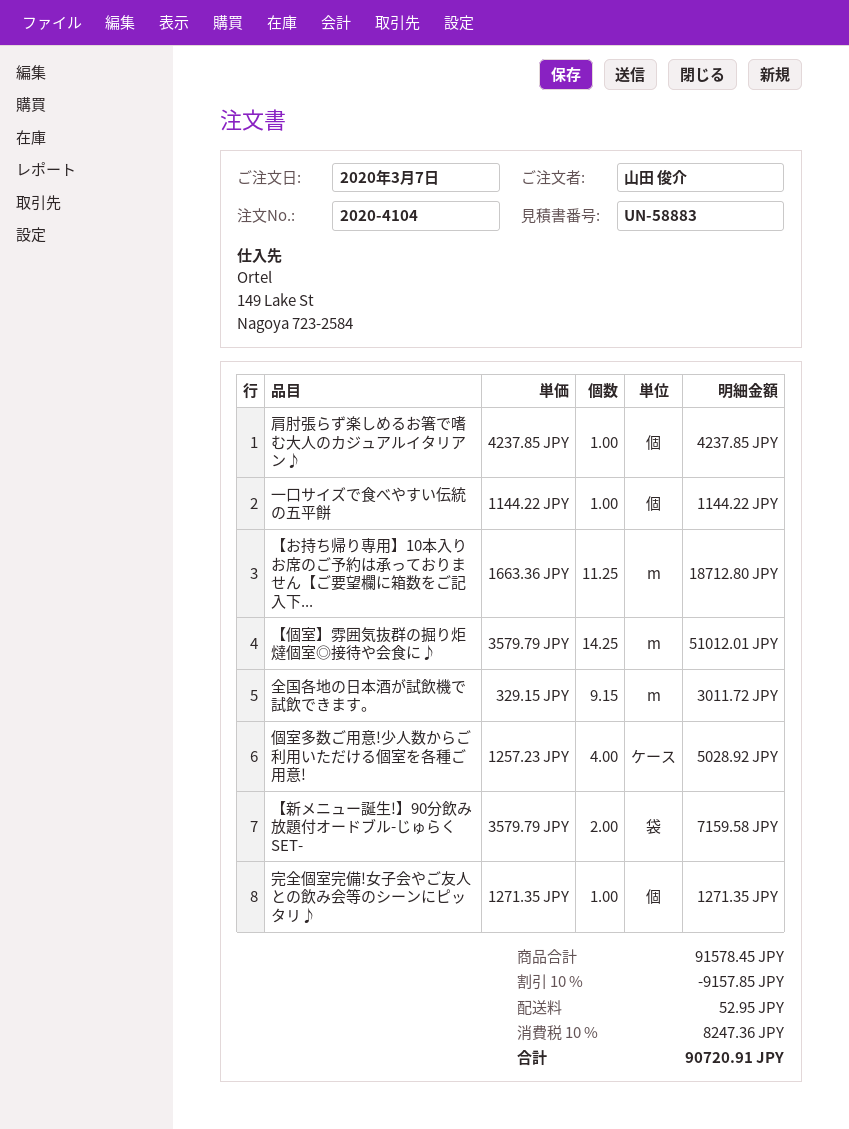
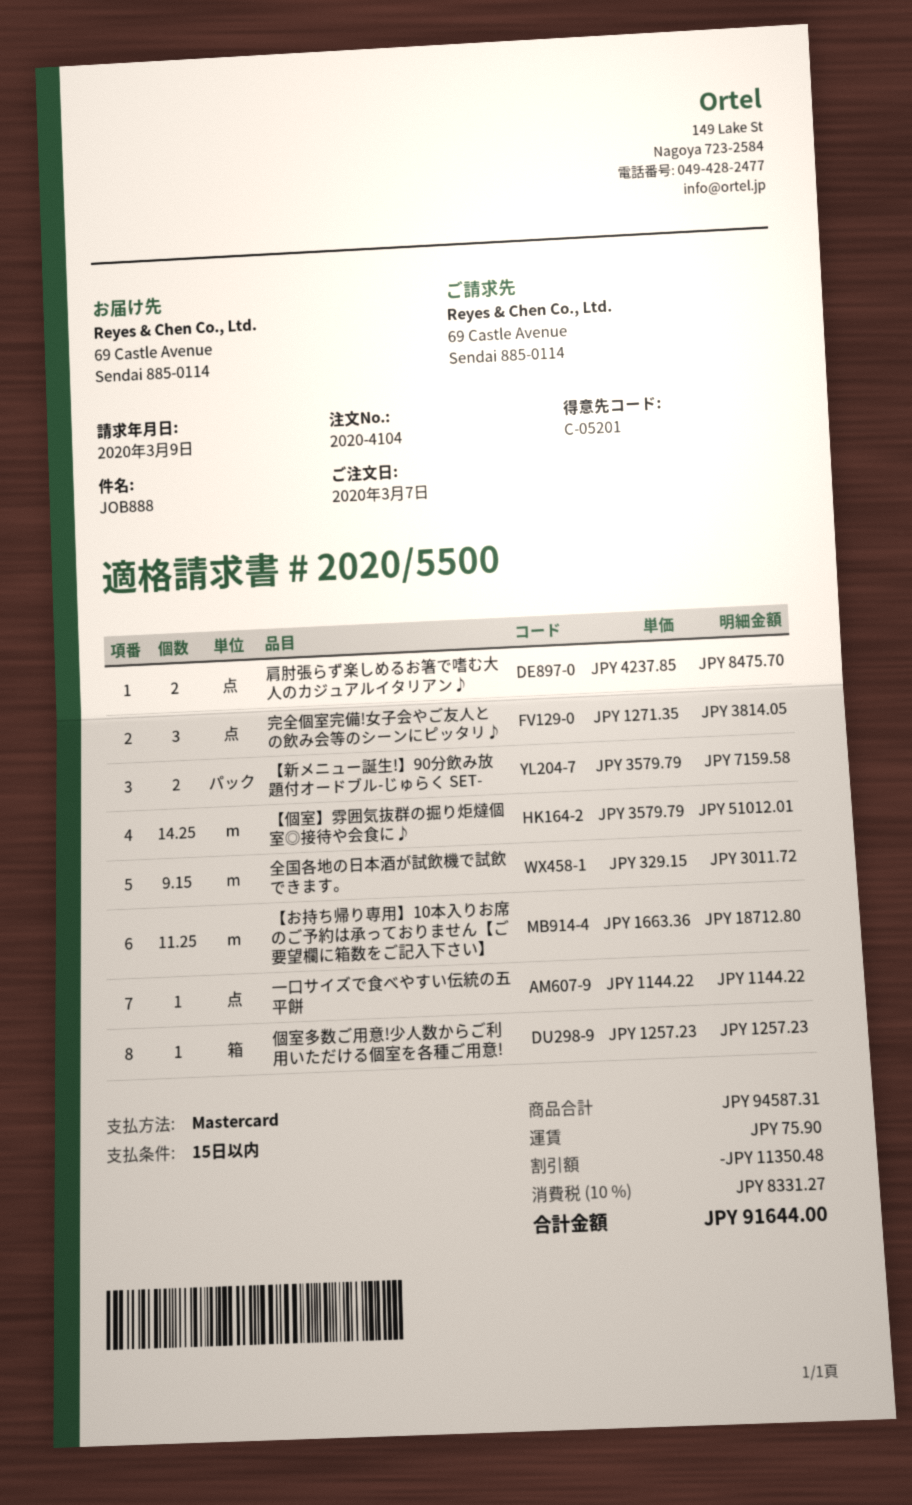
肩肘張らず楽しめるお箸で嗜む大人のカジュアルイタリアン♪: 1 x 4237.85 = 4237.85 -> 2 x 4237.85 = 8475.70
個室多数ご用意!少人数からご利用いただける個室を各種ご用意!: 4 x 1257.23 = 5028.92 -> 1 x 1257.23 = 1257.23
完全個室完備!女子会やご友人との飲み会等のシーンにピッタリ♪: 1 x 1271.35 = 1271.35 -> 3 x 1271.35 = 3814.05
subtotal: 91578.45 -> 94587.31
discount: 9157.85 -> 11350.48
shipping: 52.95 -> 75.90
tax: 10% = 8247.36 -> 10% = 8331.27
total: 90720.91 -> 91644.00

